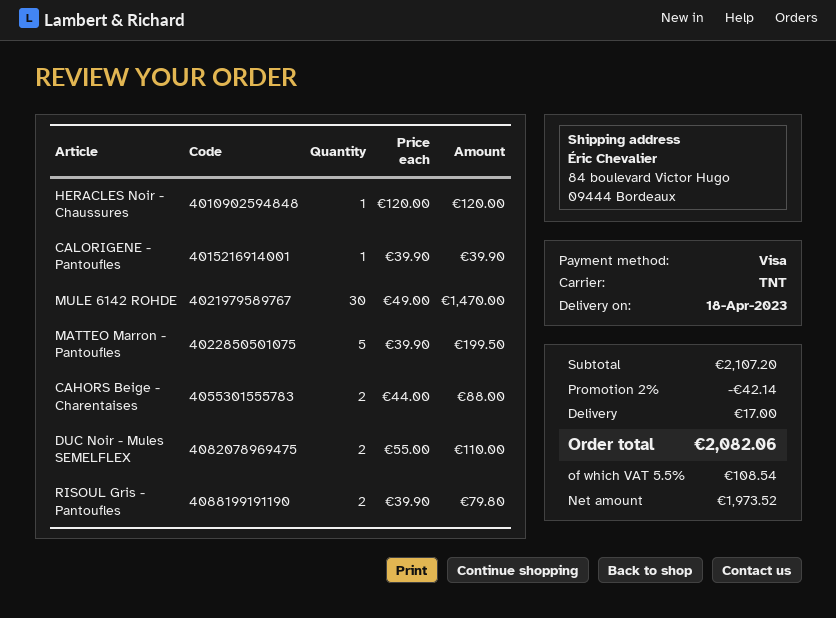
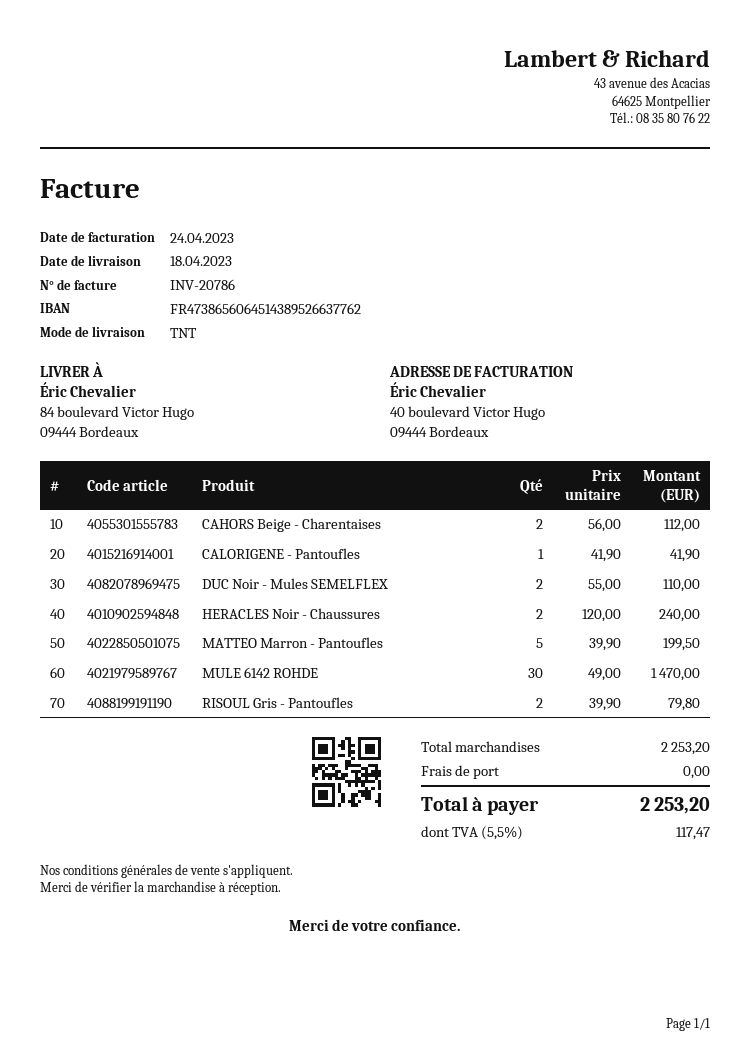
HERACLES Noir - Chaussures: 1 x 120.00 = 120.00 -> 2 x 120.00 = 240.00
CALORIGENE - Pantoufles: 1 x 39.90 = 39.90 -> 1 x 41.90 = 41.90
CAHORS Beige - Charentaises: 2 x 44.00 = 88.00 -> 2 x 56.00 = 112.00
subtotal: 2107.20 -> 2253.20
discount: 2% = 42.14 -> none
shipping: 17.00 -> 0.00
tax: 5.5% = 108.54 -> 5.5% = 117.47
total: 2082.06 -> 2253.20

